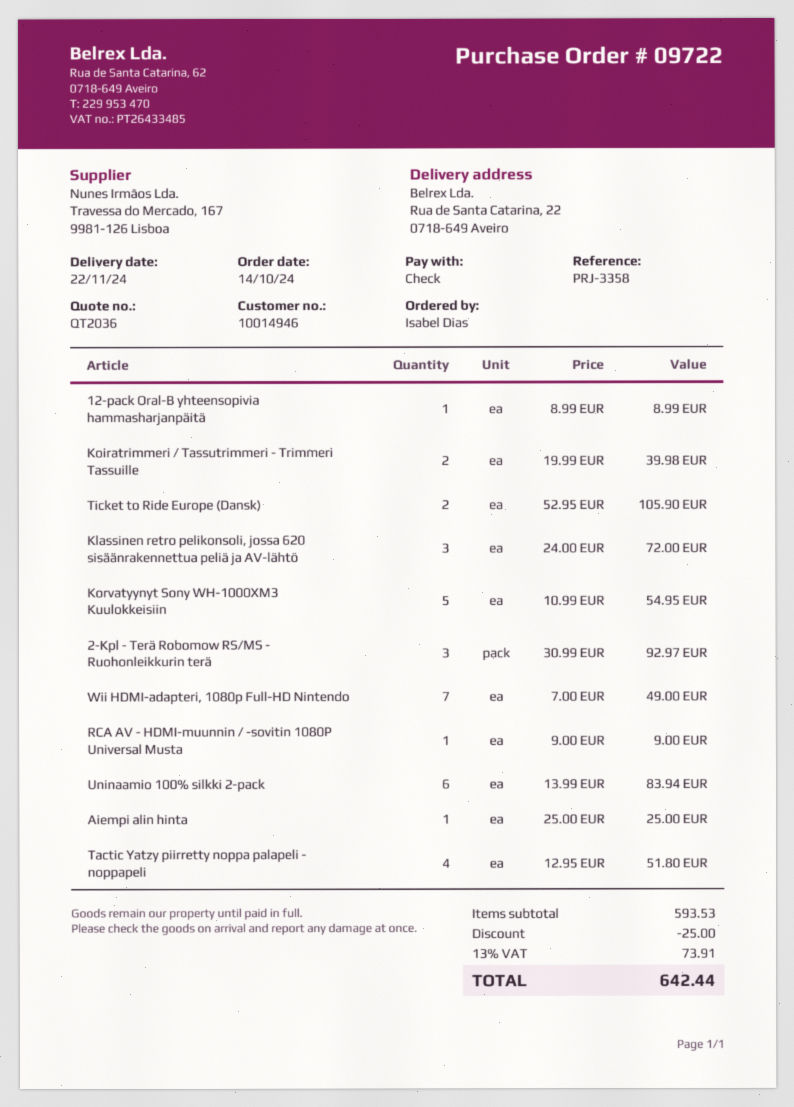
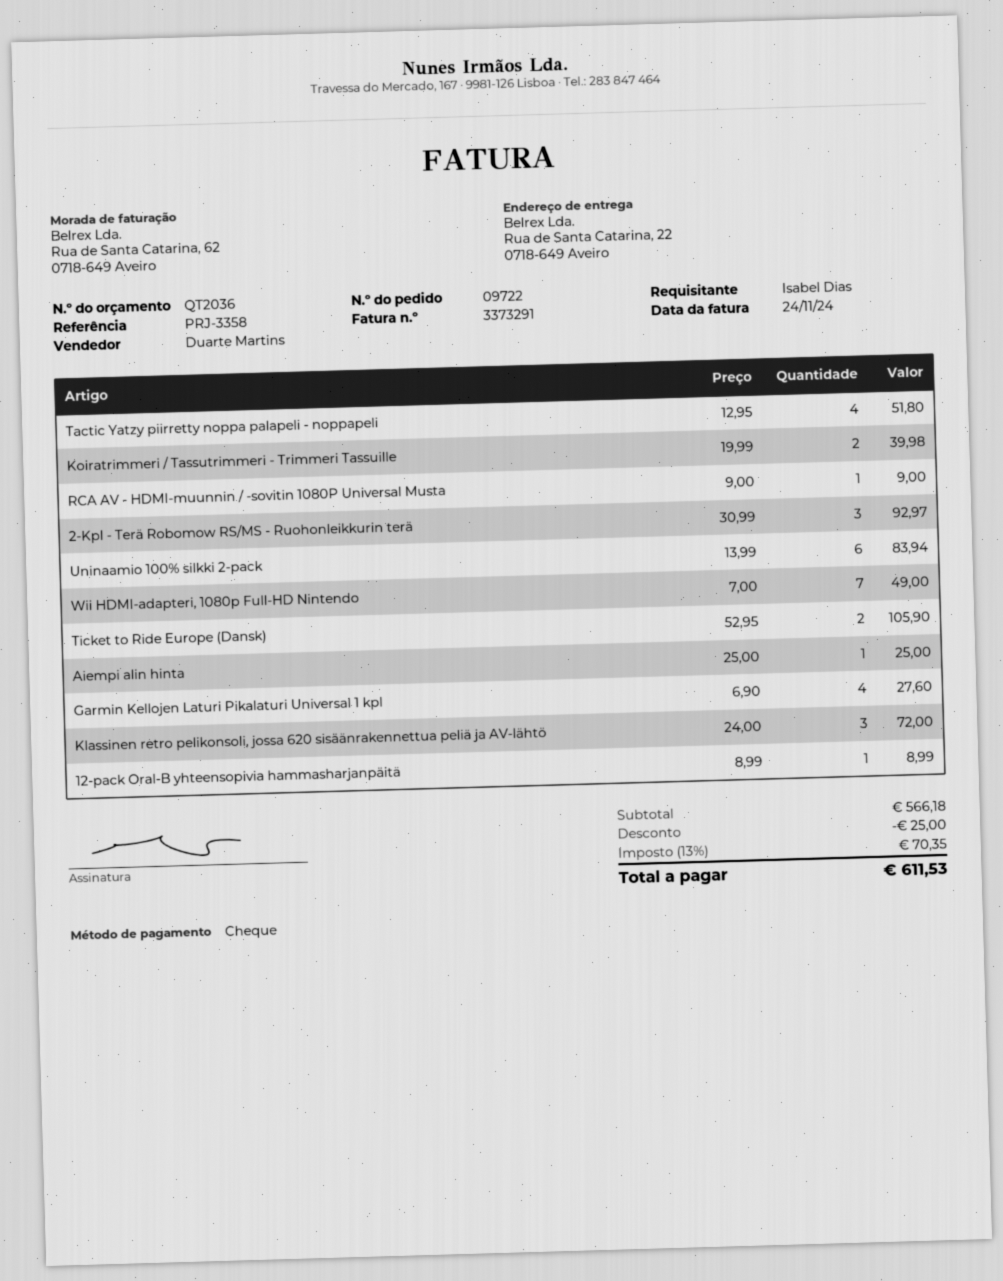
Korvatyynyt Sony WH-1000XM3 Kuulokkeisiin: 5 x 10.99 = 54.95 -> none
Garmin Kellojen Laturi Pikalaturi Universal 1 kpl: none -> 4 x 6.90 = 27.60
subtotal: 593.53 -> 566.18
tax: 13% = 73.91 -> 13% = 70.35
total: 642.44 -> 611.53

